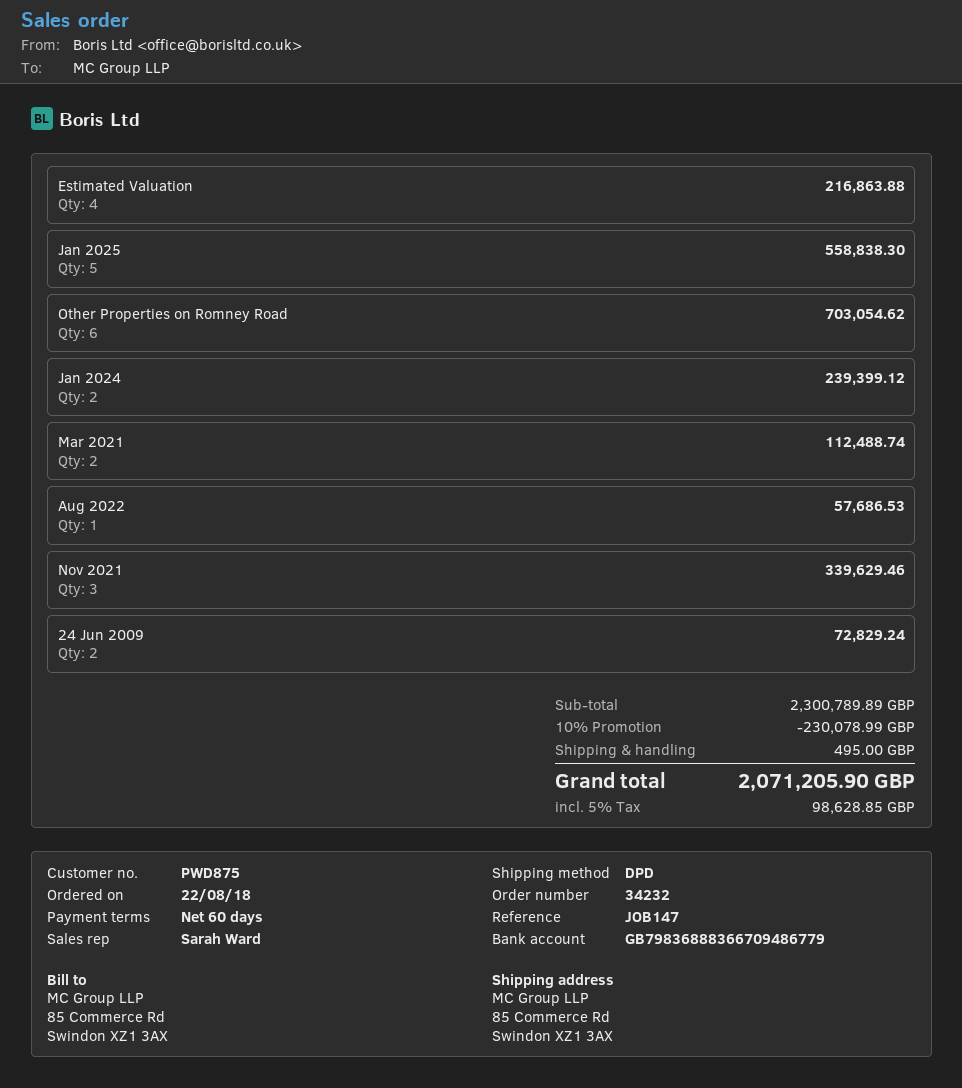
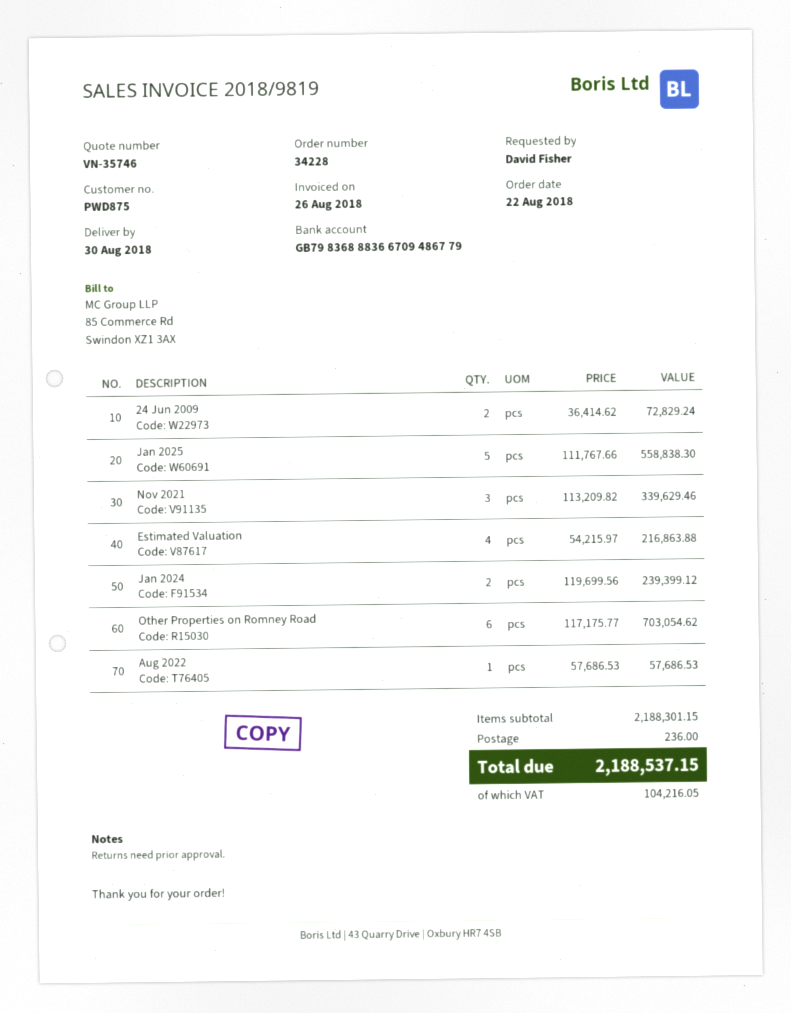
order number: 34232 -> 34228
Mar 2021: 2 for 112488.74 -> none
subtotal: 2300789.89 -> 2188301.15
discount: 10% = 230078.99 -> none
shipping: 495.00 -> 236.00
tax: 98628.85 -> 104216.05
total: 2071205.90 -> 2188537.15

